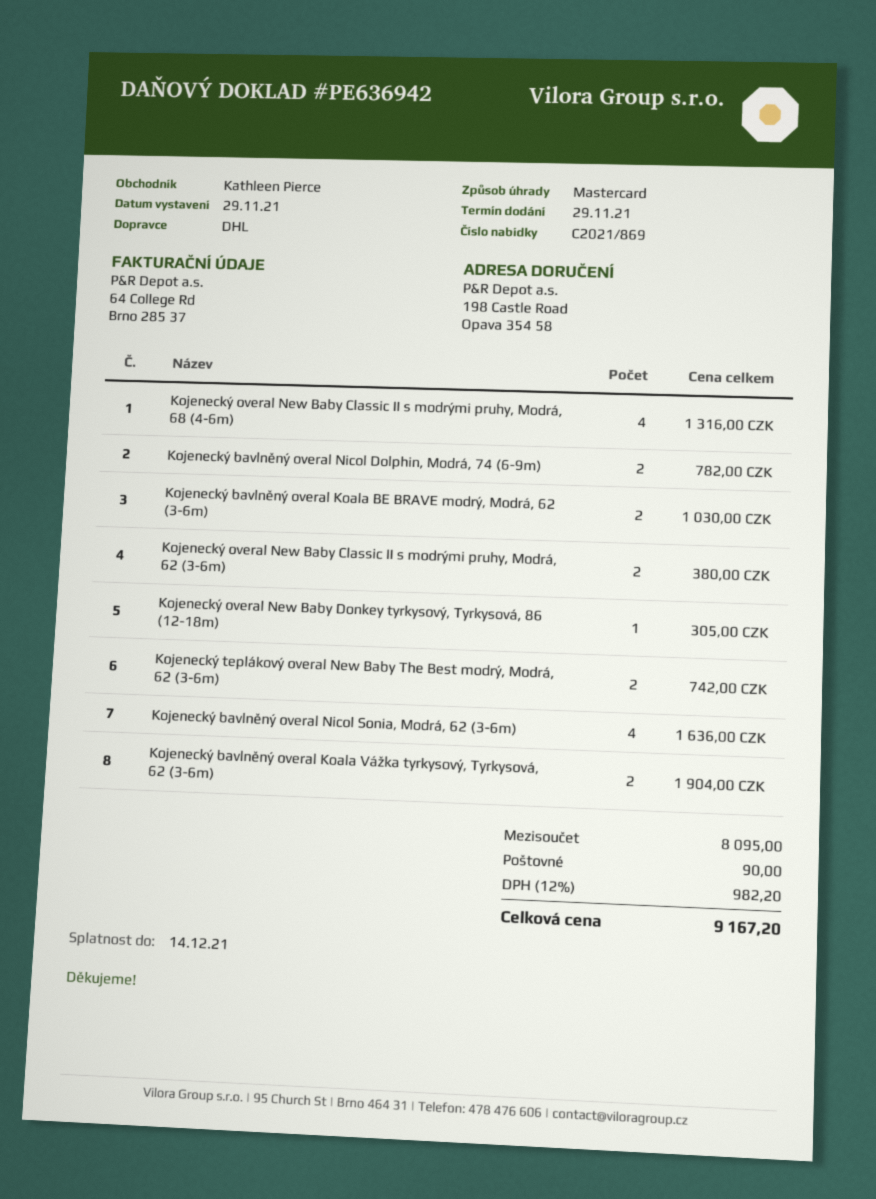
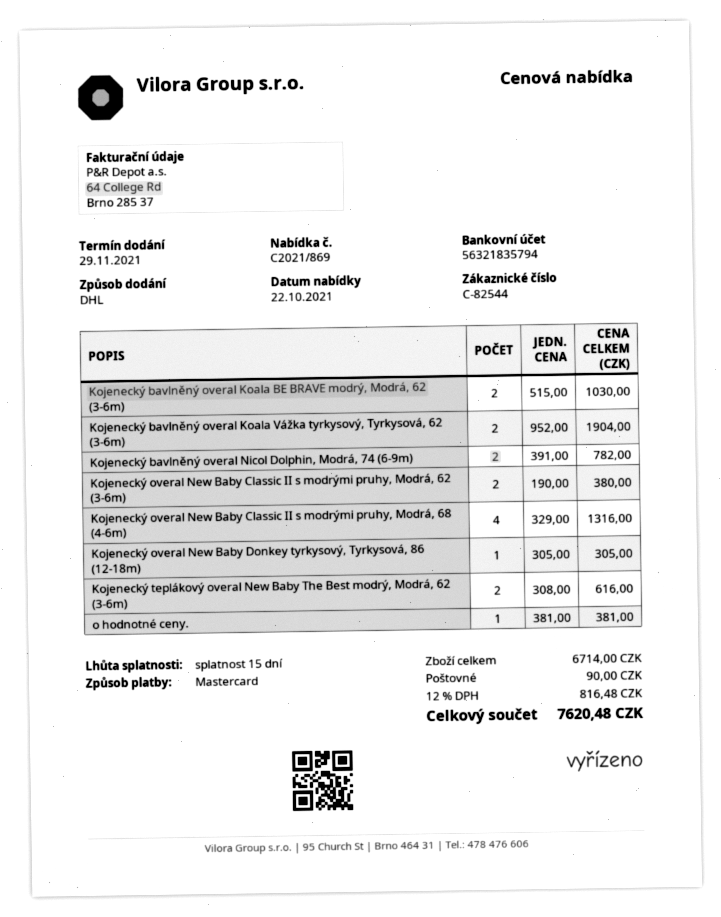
Kojenecký teplákový overal New Baby The Best modrý, Modrá, 62 (3-6m): 2 for 742.00 -> 2 for 616.00
Kojenecký bavlněný overal Nicol Sonia, Modrá, 62 (3-6m): 4 for 1636.00 -> none
o hodnotné ceny.: none -> 1 for 381.00
subtotal: 8095.00 -> 6714.00
tax: 12% = 982.20 -> 12% = 816.48
total: 9167.20 -> 7620.48

